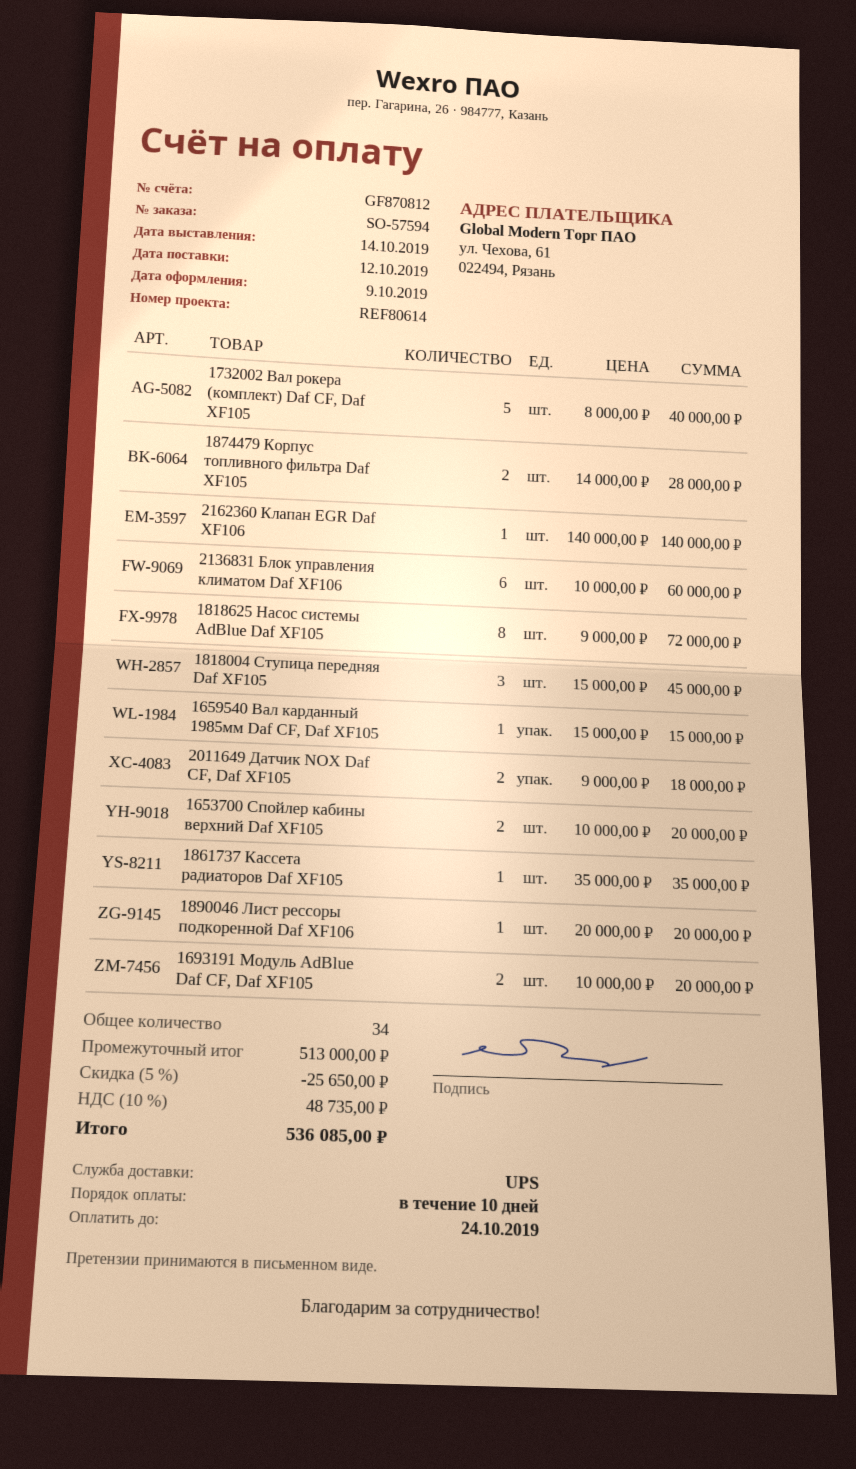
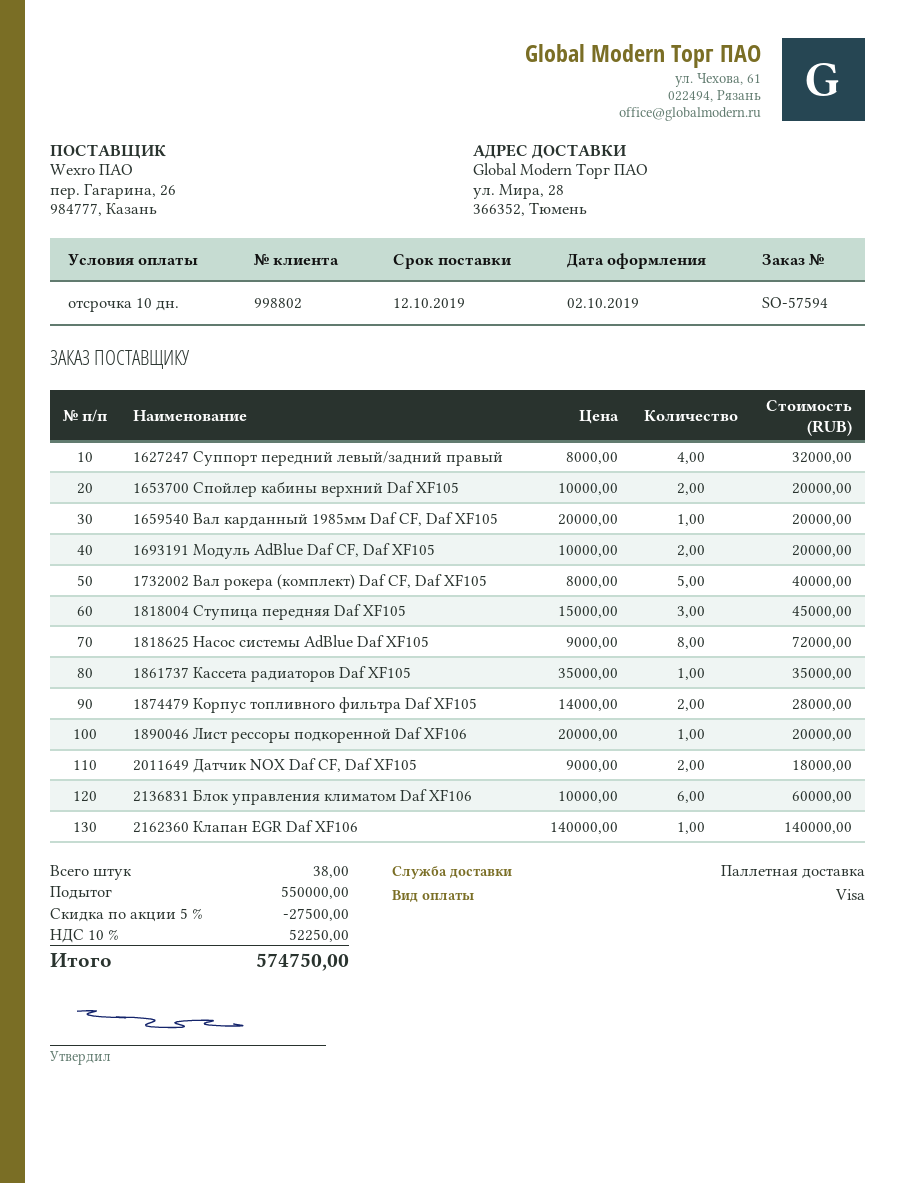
order date: 2019-10-09 -> 2019-10-02
shipping method: UPS -> pallet freight
1659540 Вал карданный 1985мм Daf CF, Daf XF105: 1 x 15000.00 = 15000.00 -> 1 x 20000.00 = 20000.00
1627247 Суппорт передний левый/задний правый: none -> 4 x 8000.00 = 32000.00
total quantity: 34 -> 38
subtotal: 513000.00 -> 550000.00
discount: 5% = 25650.00 -> 5% = 27500.00
tax: 10% = 48735.00 -> 10% = 52250.00
total: 536085.00 -> 574750.00

